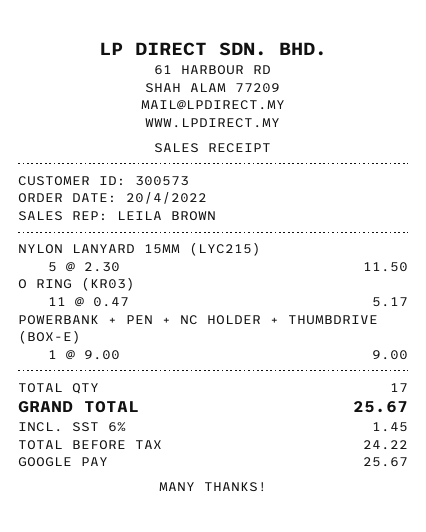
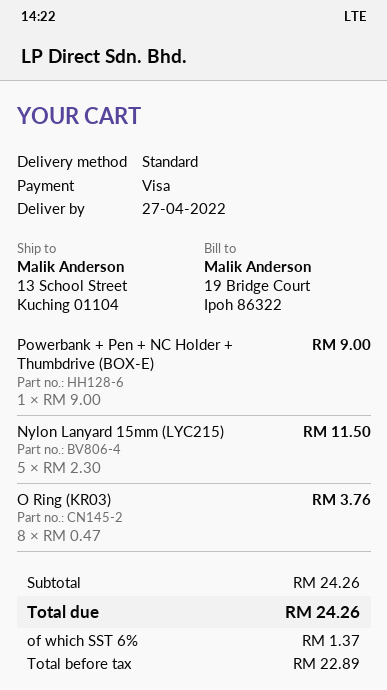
payment method: Google Pay -> Visa
O RING (KR03): 11 x 0.47 = 5.17 -> 8 x 0.47 = 3.76
net: 24.22 -> 22.89
tax: 6% = 1.45 -> 6% = 1.37
total: 25.67 -> 24.26

